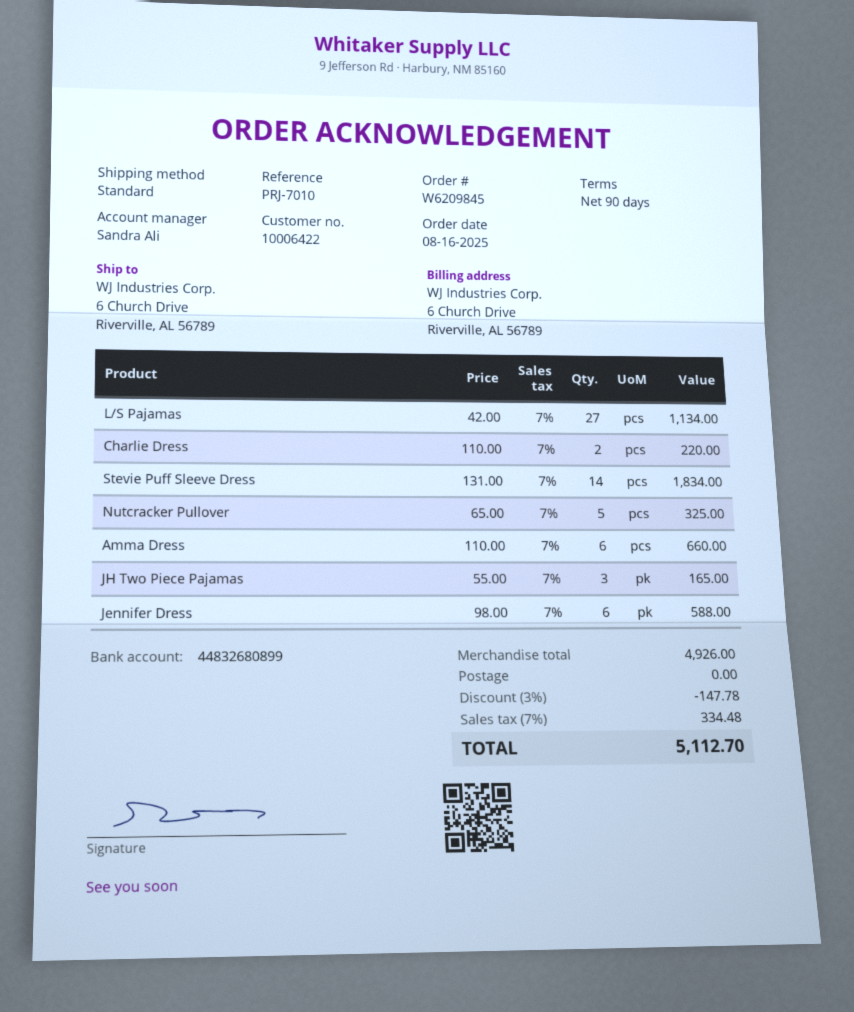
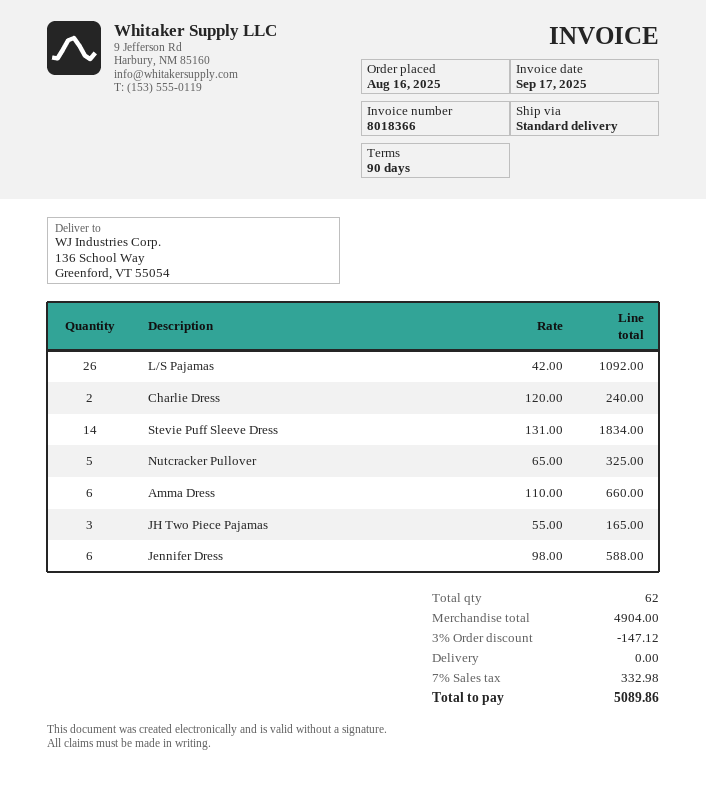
ship to: 6 Church Drive, Riverville, AL 56789 -> 136 School Way, Greenford, VT 55054
L/S Pajamas: 27 x 42.00 = 1134.00 -> 26 x 42.00 = 1092.00
Charlie Dress: 2 x 110.00 = 220.00 -> 2 x 120.00 = 240.00
subtotal: 4926.00 -> 4904.00
discount: 3% = 147.78 -> 3% = 147.12
tax: 7% = 334.48 -> 7% = 332.98
total: 5112.70 -> 5089.86

